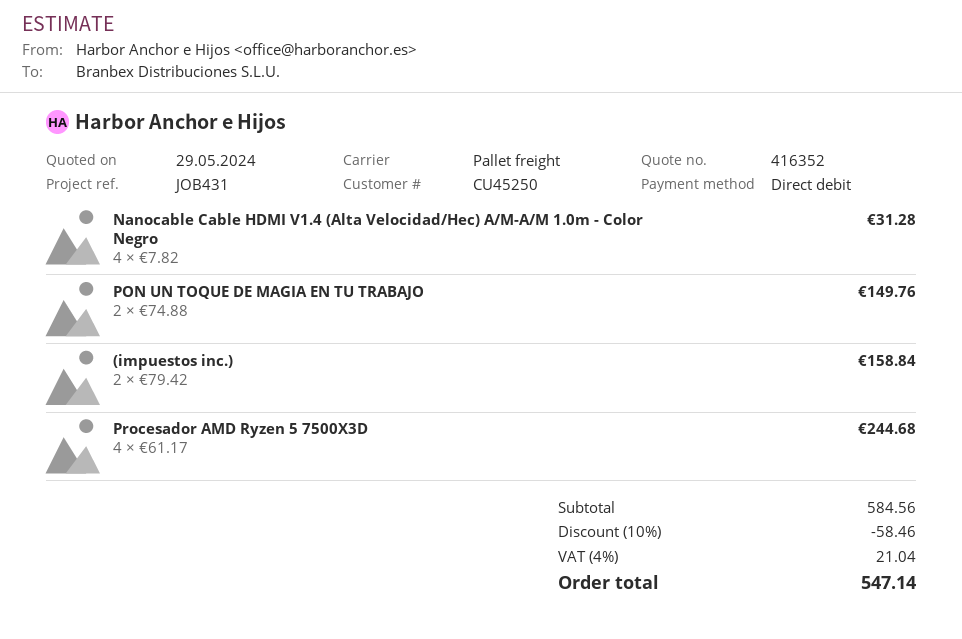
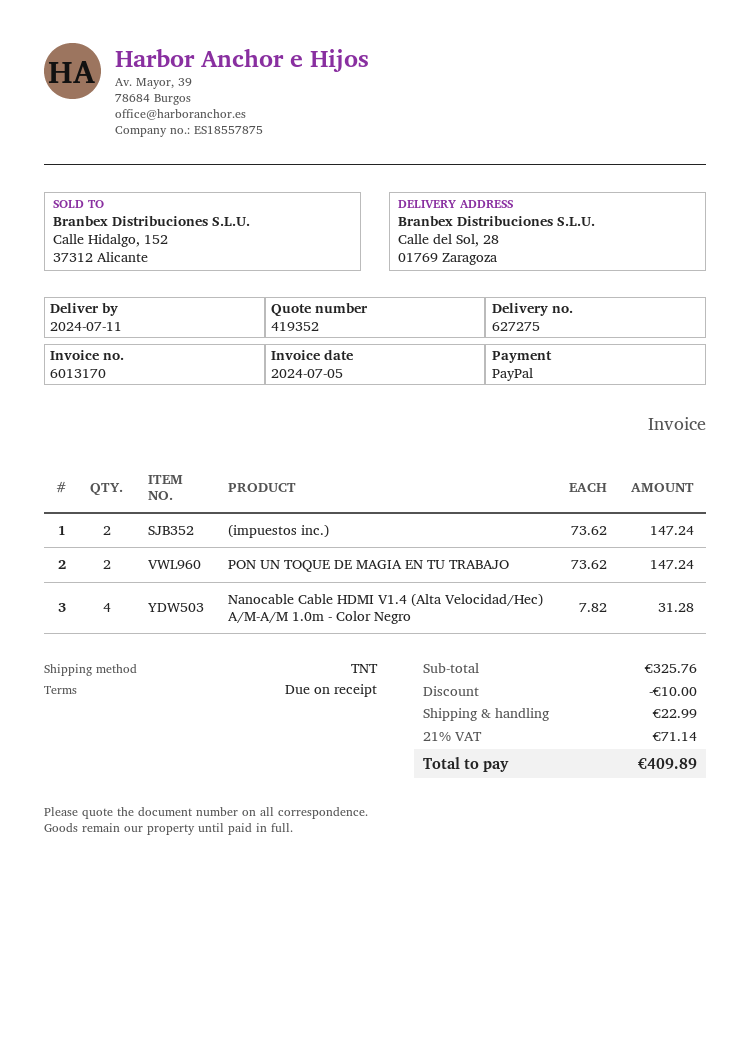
quote number: 416352 -> 419352
payment method: direct debit -> PayPal
shipping method: pallet freight -> TNT
PON UN TOQUE DE MAGIA EN TU TRABAJO: 2 x 74.88 = 149.76 -> 2 x 73.62 = 147.24
(impuestos inc.): 2 x 79.42 = 158.84 -> 2 x 73.62 = 147.24
Procesador AMD Ryzen 5 7500X3D: 4 x 61.17 = 244.68 -> none
subtotal: 584.56 -> 325.76
discount: 58.46 -> 10.00
shipping: none -> 22.99
tax: 4% = 21.04 -> 21% = 71.14
total: 547.14 -> 409.89

